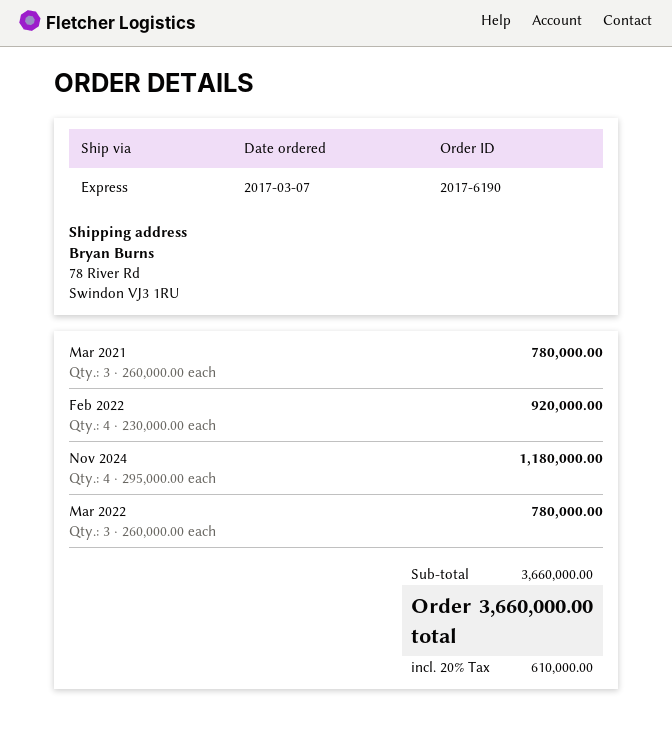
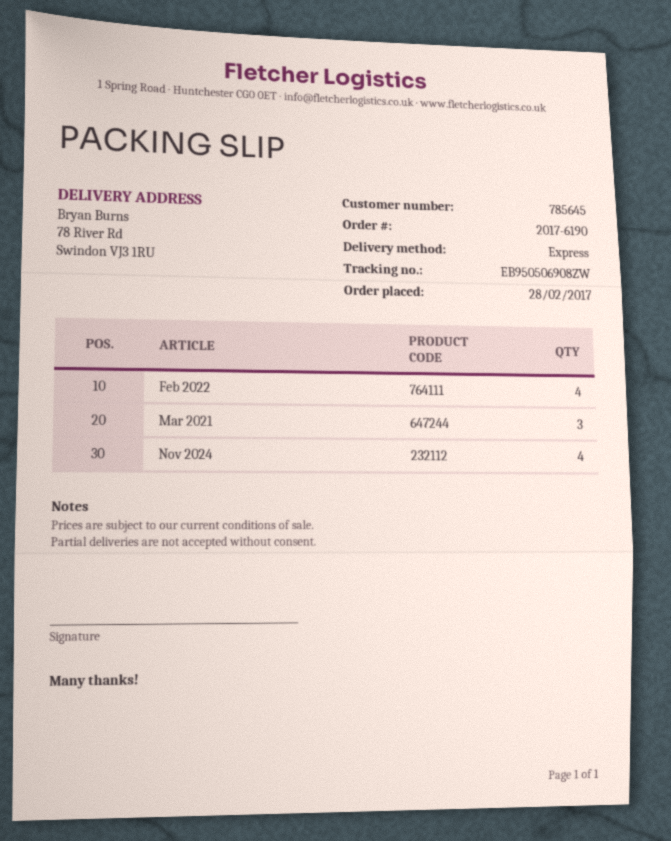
order date: 2017-03-07 -> 2017-02-28
Mar 2022: 3 -> none

